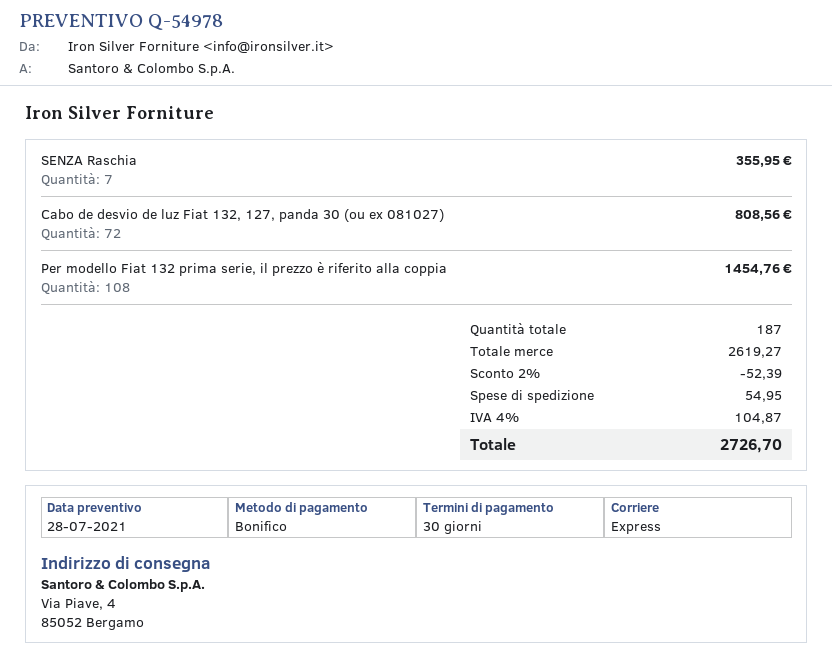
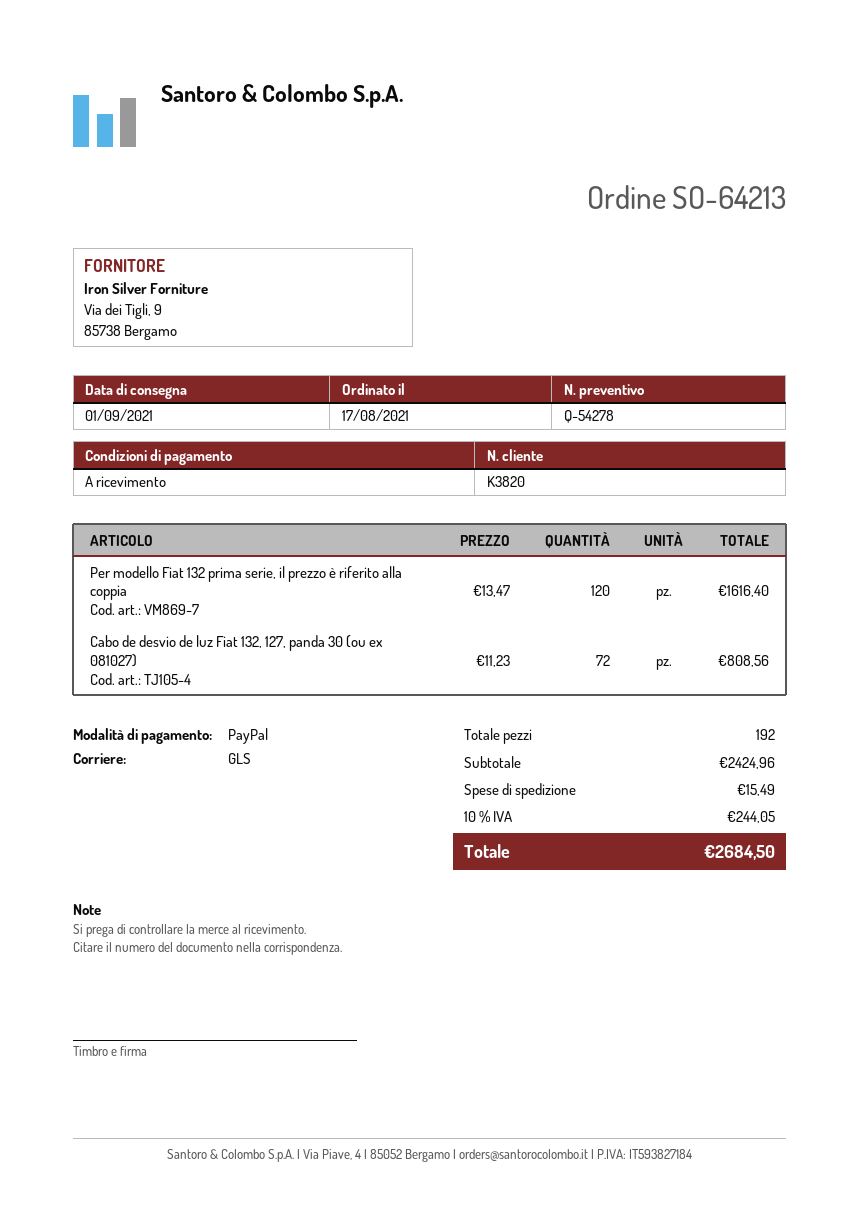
quote number: Q-54978 -> Q-54278
payment terms: 30 days -> on receipt
payment method: bank transfer -> PayPal
shipping method: express -> GLS
SENZA Raschia: 7 for 355.95 -> none
Per modello Fiat 132 prima serie, il prezzo è riferito alla coppia: 108 for 1454.76 -> 120 for 1616.40
total quantity: 187 -> 192
subtotal: 2619.27 -> 2424.96
discount: 2% = 52.39 -> none
shipping: 54.95 -> 15.49
tax: 4% = 104.87 -> 10% = 244.05
total: 2726.70 -> 2684.50

